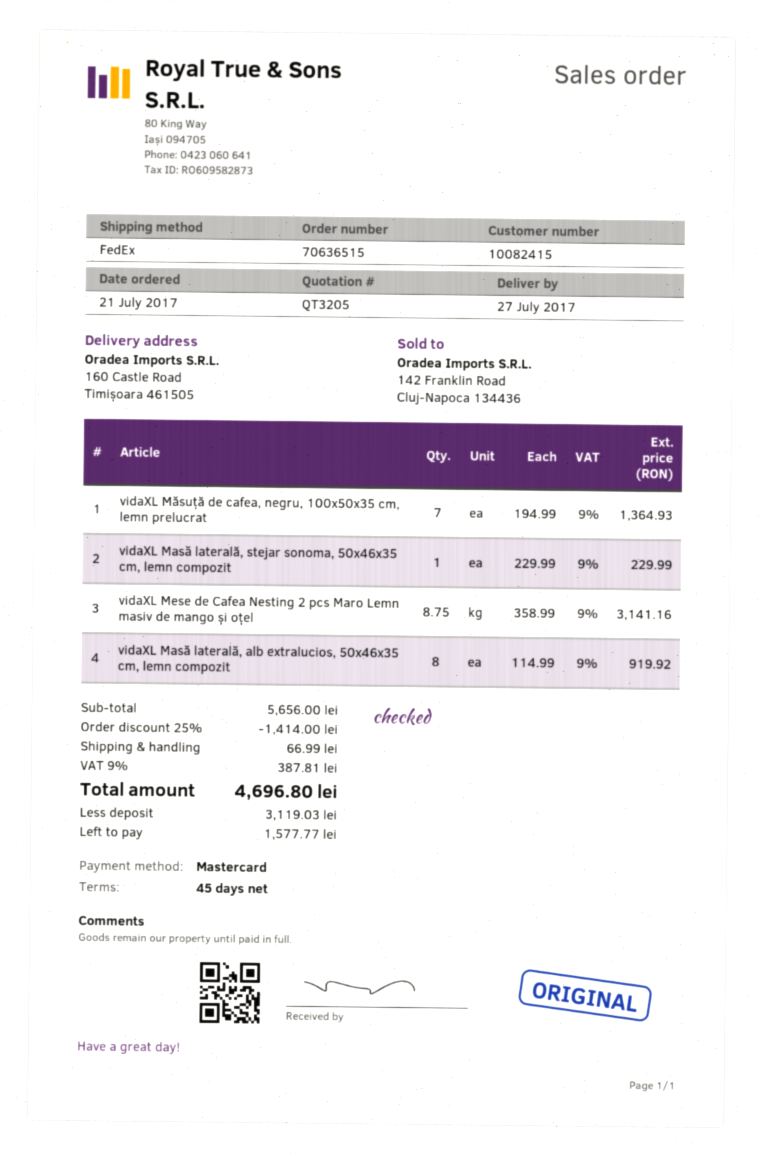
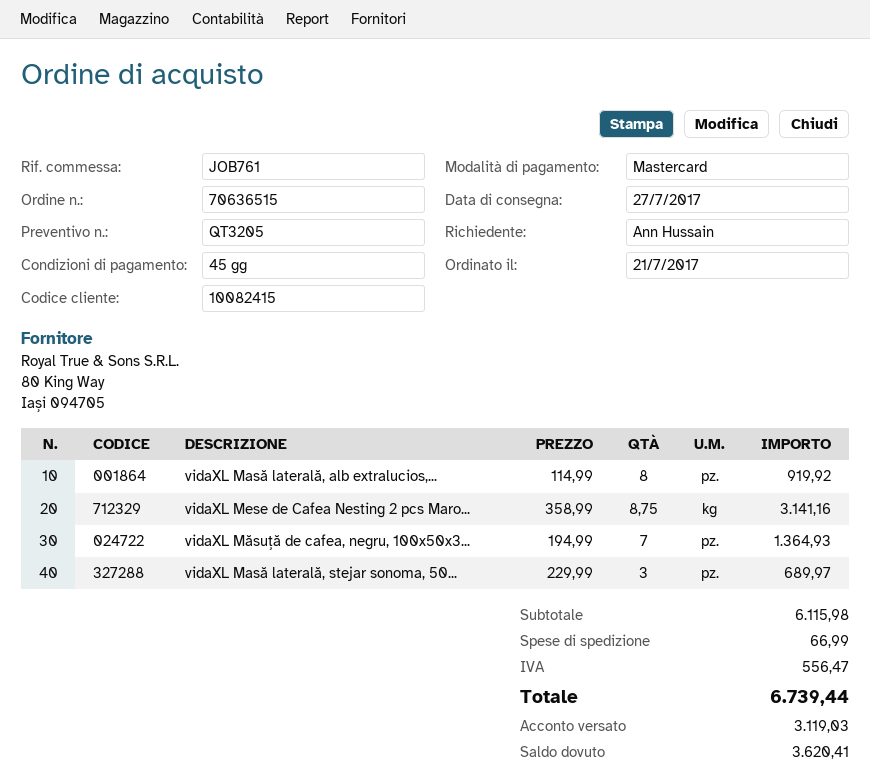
vidaXL Masă laterală, stejar sonoma, 50x46x35 cm, lemn compozit: 1 x 229.99 = 229.99 -> 3 x 229.99 = 689.97
subtotal: 5656.00 -> 6115.98
discount: 25% = 1414.00 -> none
tax: 387.81 -> 556.47
total: 4696.80 -> 6739.44
balance: 1577.77 -> 3620.41

